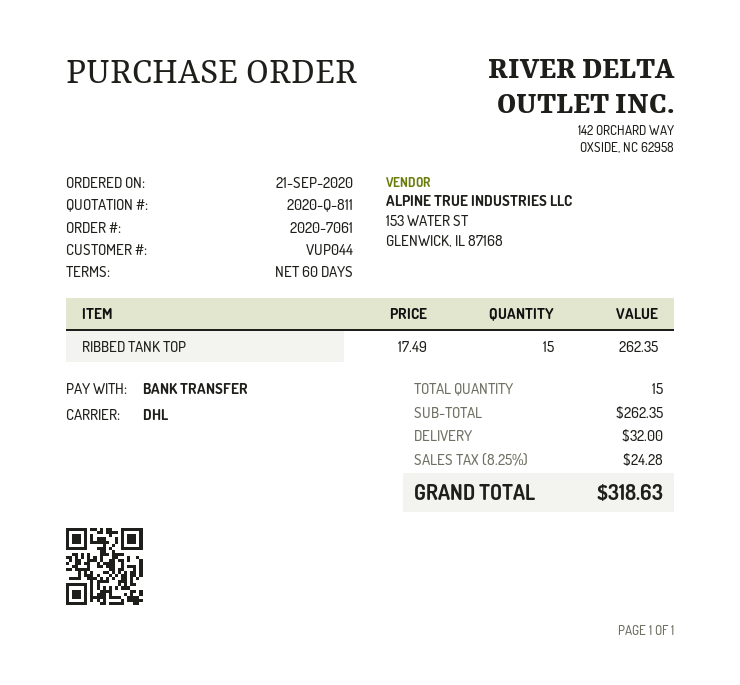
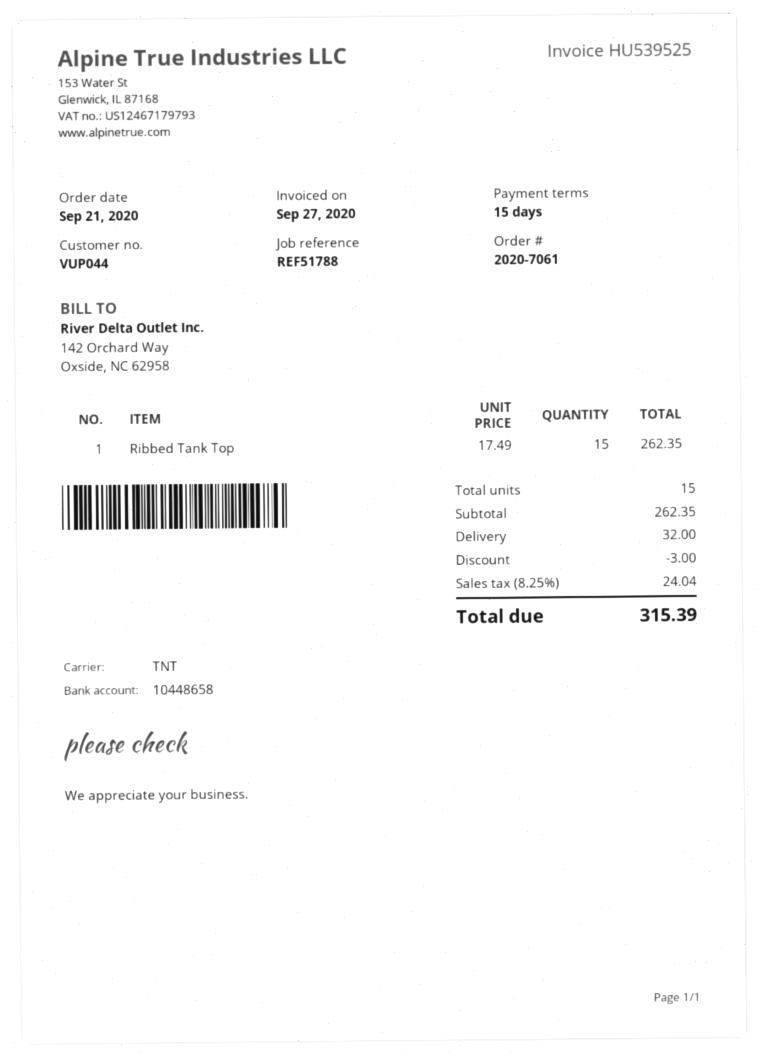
payment terms: 60 days -> 15 days
shipping method: DHL -> TNT
discount: none -> 3.00
tax: 8.25% = 24.28 -> 8.25% = 24.04
total: 318.63 -> 315.39

